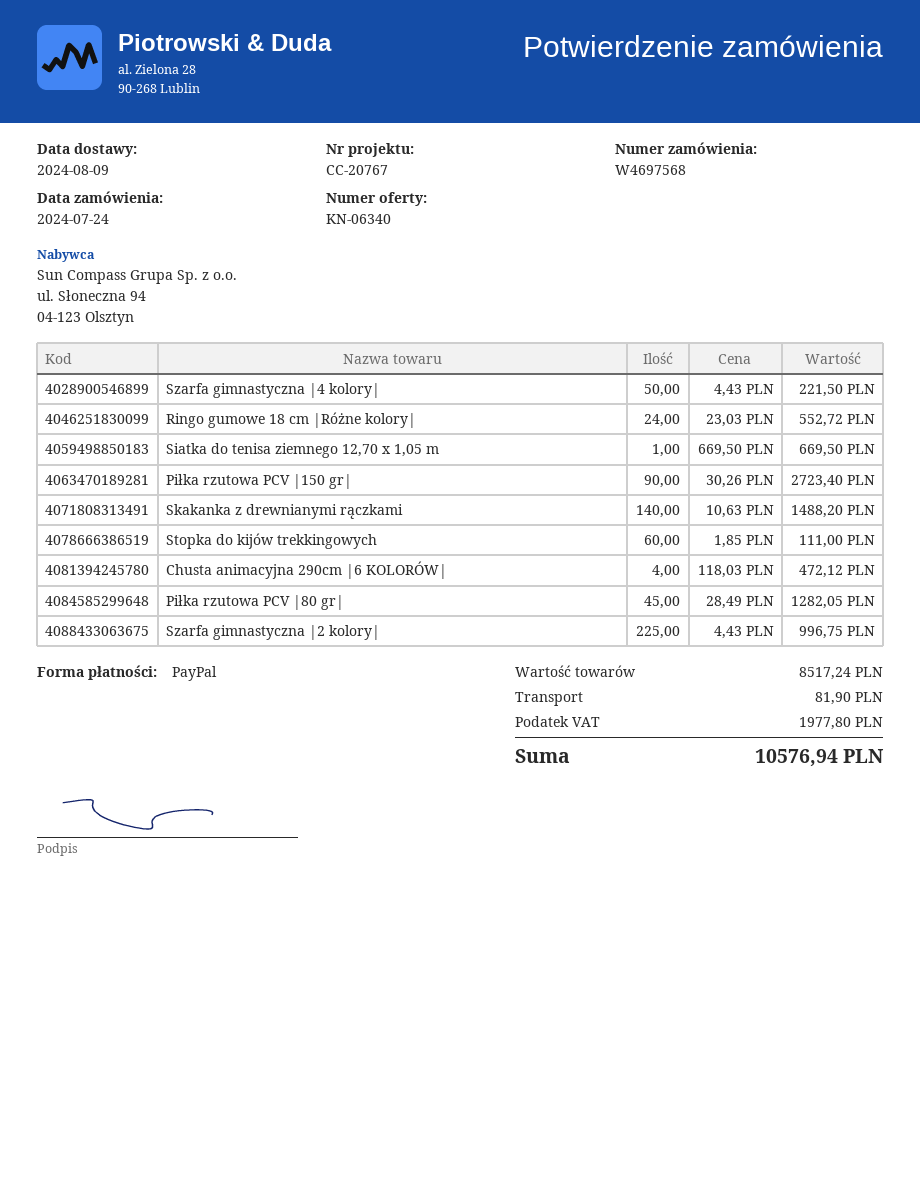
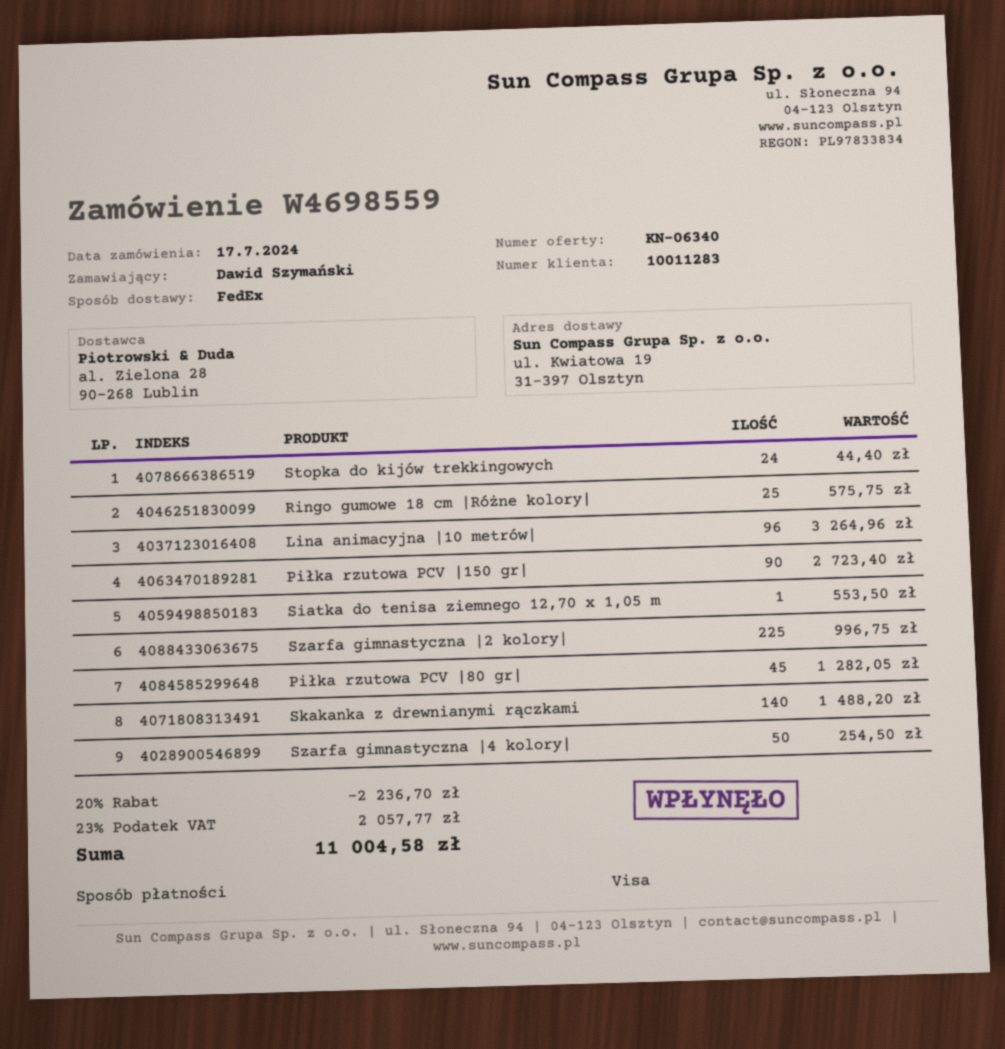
order number: W4697568 -> W4698559
order date: 2024-07-24 -> 2024-07-17
payment method: PayPal -> Visa
Szarfa gimnastyczna |4 kolory|: 50 for 221.50 -> 50 for 254.50
Ringo gumowe 18 cm |Różne kolory|: 24 for 552.72 -> 25 for 575.75
Siatka do tenisa ziemnego 12,70 x 1,05 m: 1 for 669.50 -> 1 for 553.50
Stopka do kijów trekkingowych: 60 for 111.00 -> 24 for 44.40
Chusta animacyjna 290cm |6 KOLORÓW|: 4 for 472.12 -> none
Lina animacyjna |10 metrów|: none -> 96 for 3264.96
discount: none -> 20% = 2236.70
shipping: 81.90 -> none
tax: 1977.80 -> 2057.77
total: 10576.94 -> 11004.58

